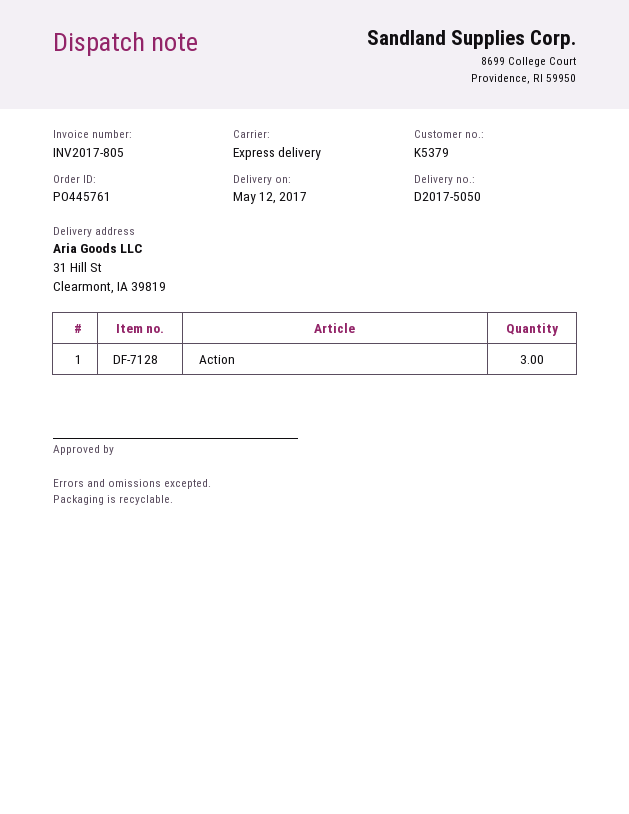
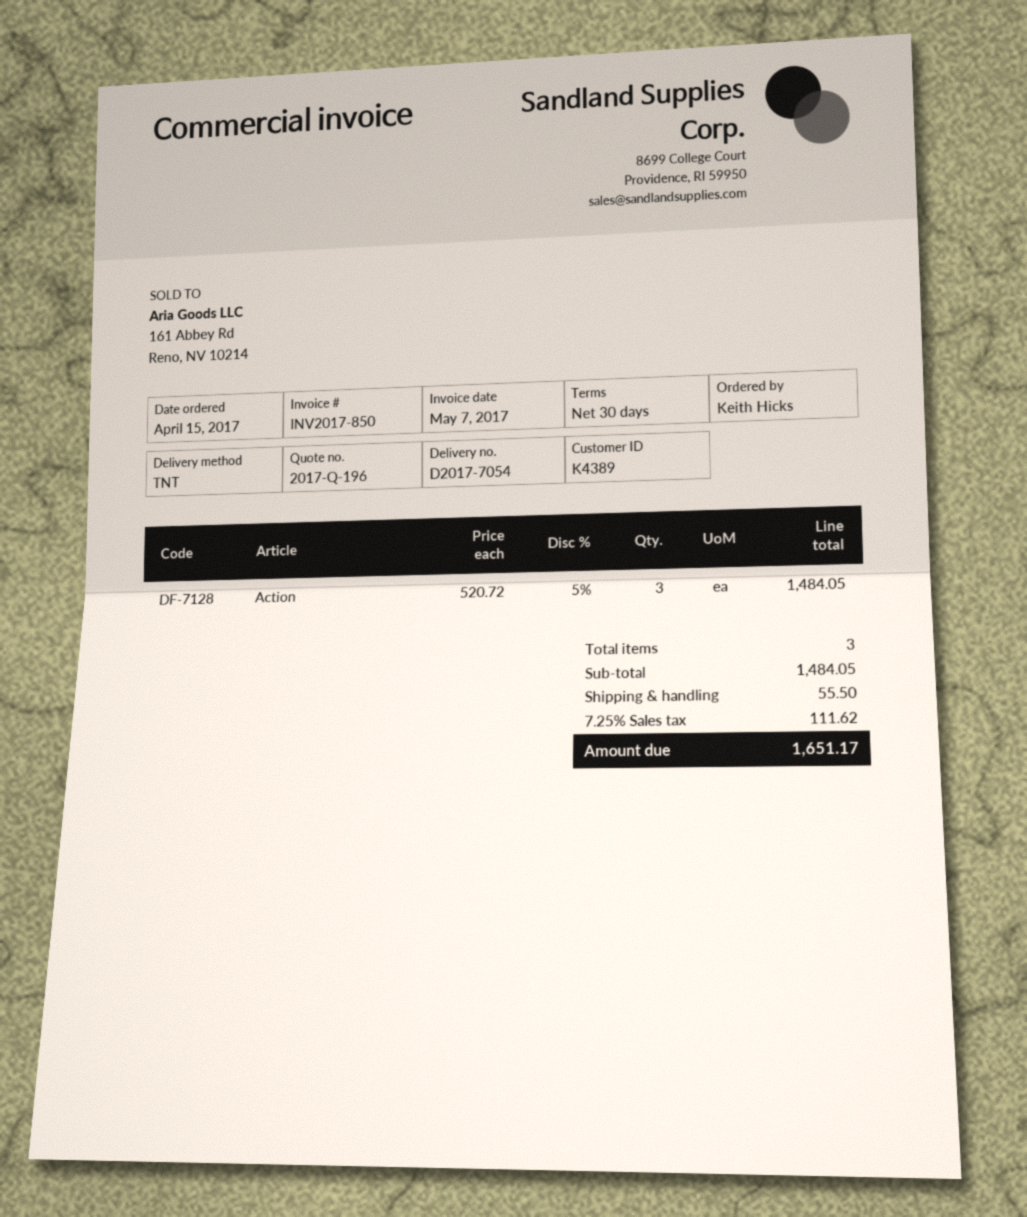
delivery note number: D2017-5050 -> D2017-7054
invoice number: INV2017-805 -> INV2017-850
customer number: K5379 -> K4389
shipping method: express -> TNT

